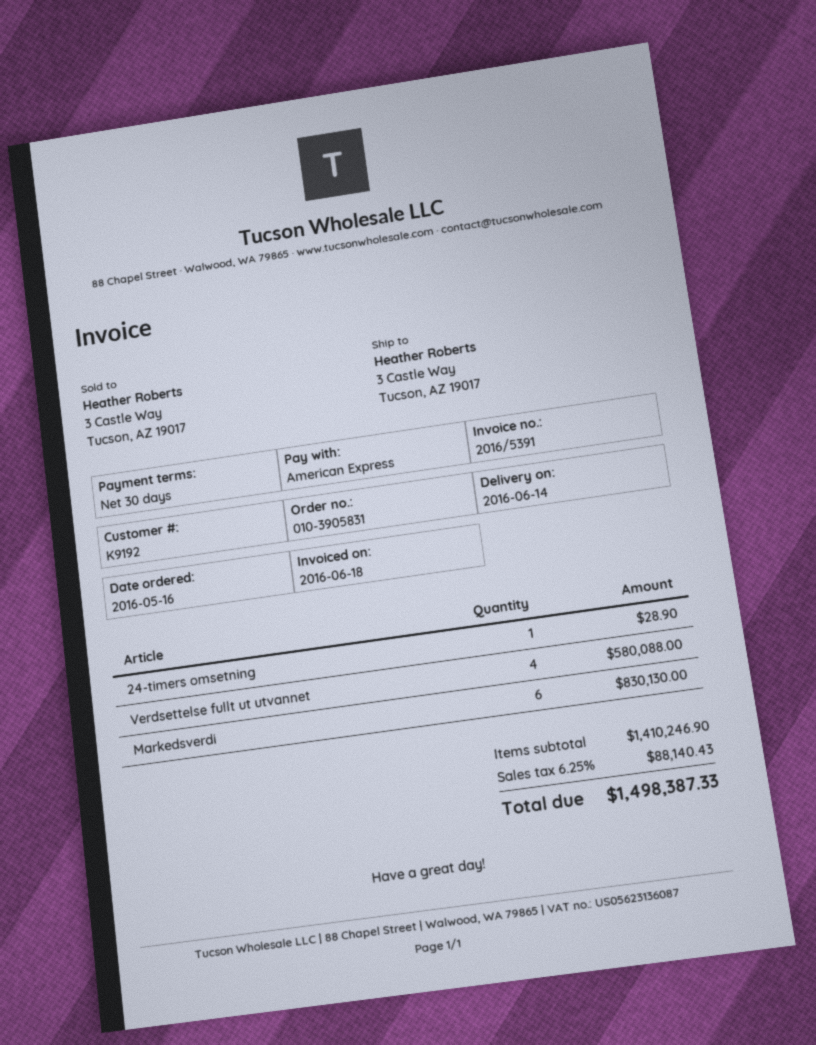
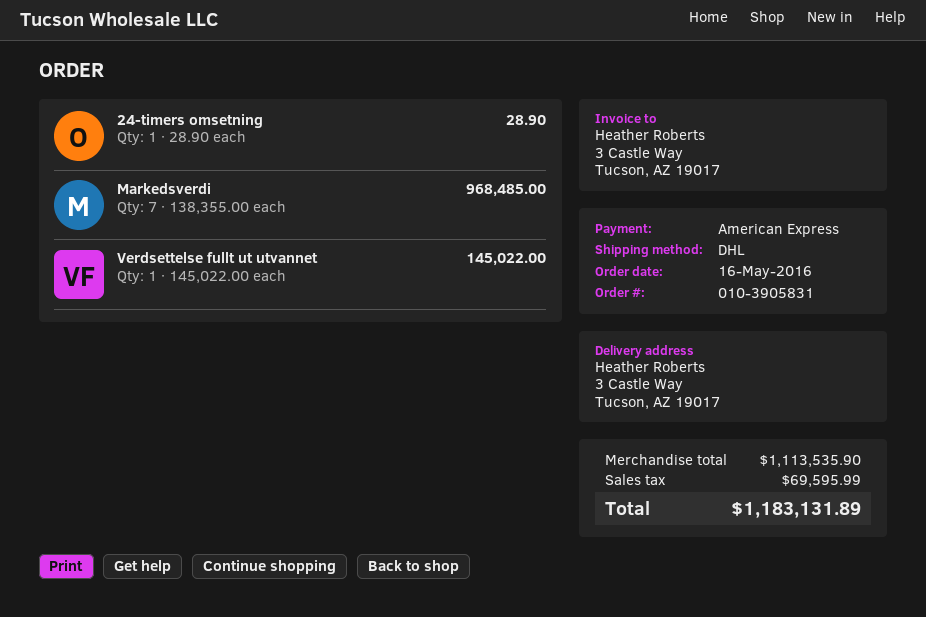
Verdsettelse fullt ut utvannet: 4 for 580088.00 -> 1 for 145022.00
Markedsverdi: 6 for 830130.00 -> 7 for 968485.00
subtotal: 1410246.90 -> 1113535.90
tax: 88140.43 -> 69595.99
total: 1498387.33 -> 1183131.89

